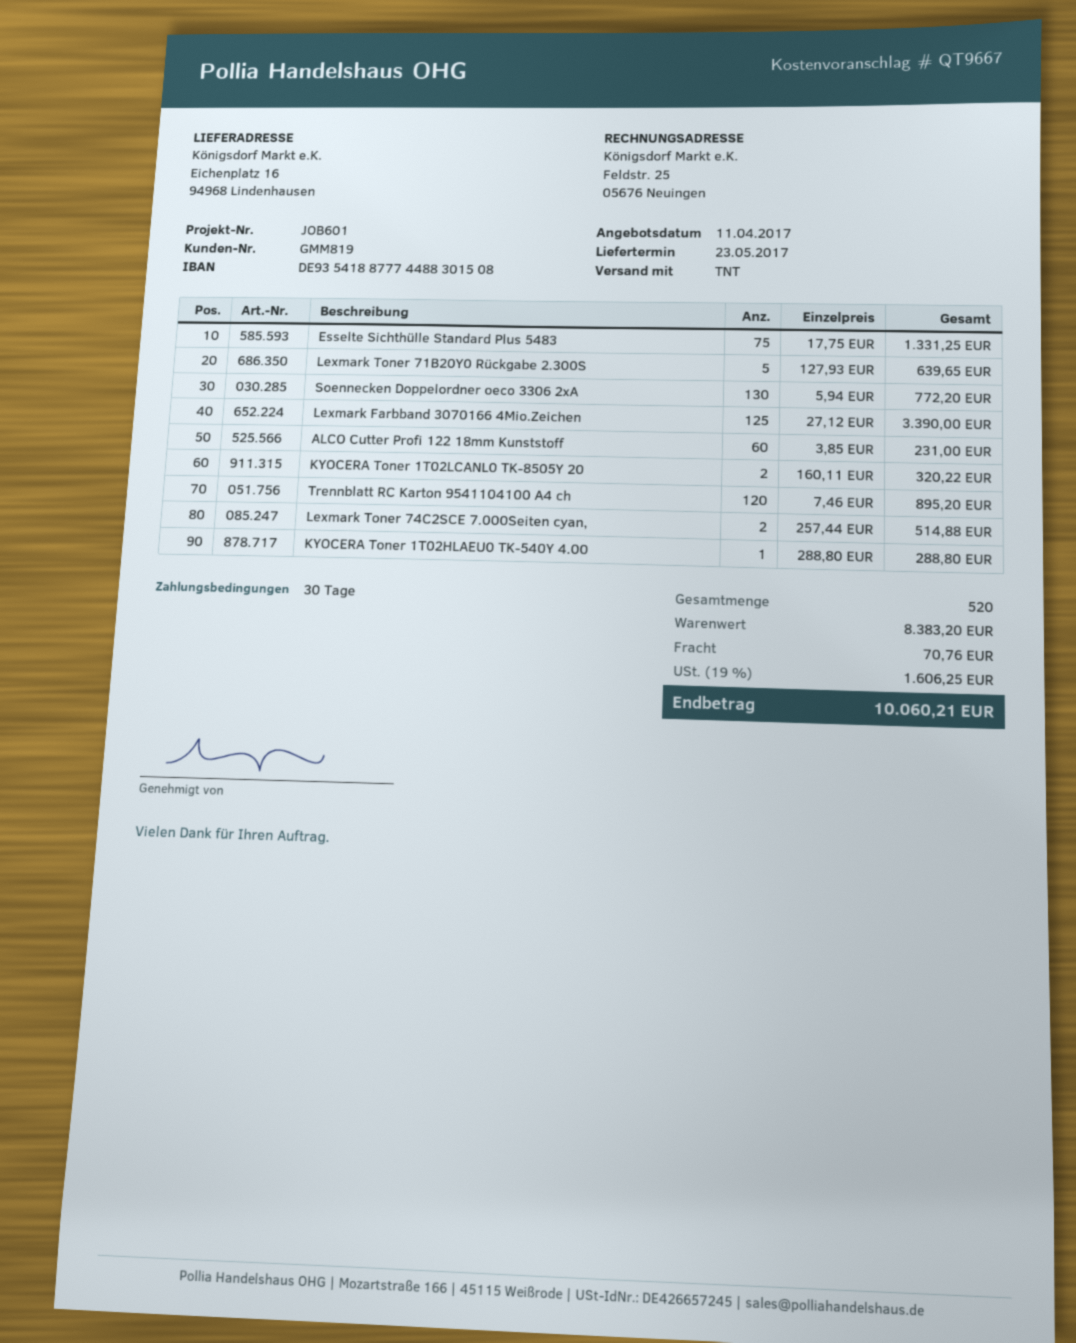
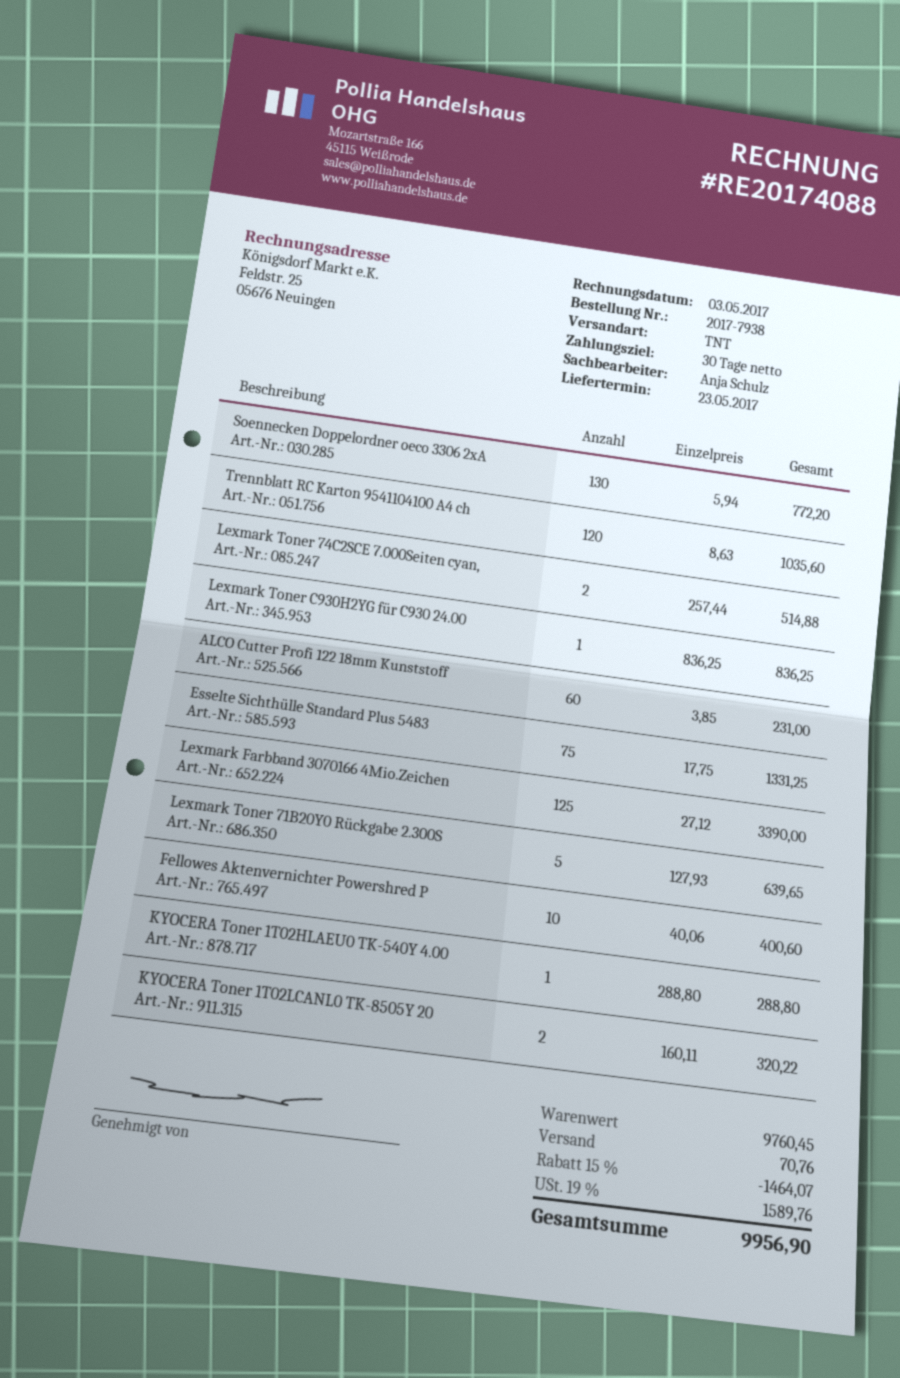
Trennblatt RC Karton 9541104100 A4 ch: 120 x 7.46 = 895.20 -> 120 x 8.63 = 1035.60
Lexmark Toner C930H2YG für C930 24.00: none -> 1 x 836.25 = 836.25
Fellowes Aktenvernichter Powershred P: none -> 10 x 40.06 = 400.60
subtotal: 8383.20 -> 9760.45
discount: none -> 15% = 1464.07
tax: 19% = 1606.25 -> 19% = 1589.76
total: 10060.21 -> 9956.90

